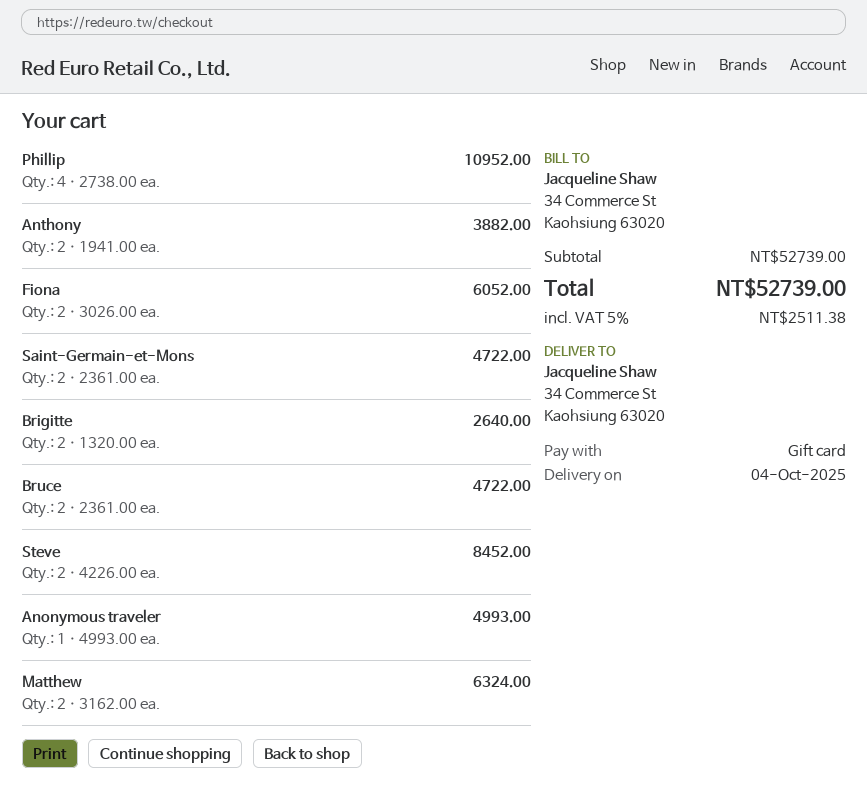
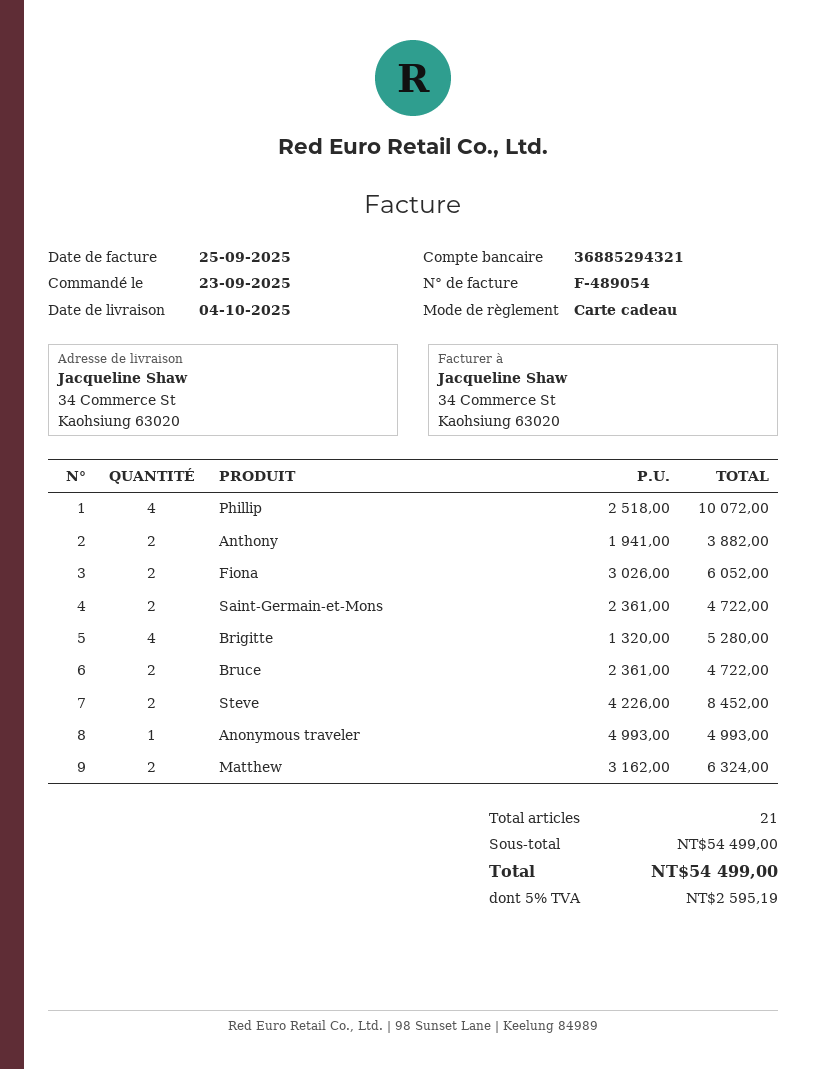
Phillip: 4 x 2738.00 = 10952.00 -> 4 x 2518.00 = 10072.00
Brigitte: 2 x 1320.00 = 2640.00 -> 4 x 1320.00 = 5280.00
subtotal: 52739.00 -> 54499.00
tax: 5% = 2511.38 -> 5% = 2595.19
total: 52739.00 -> 54499.00

